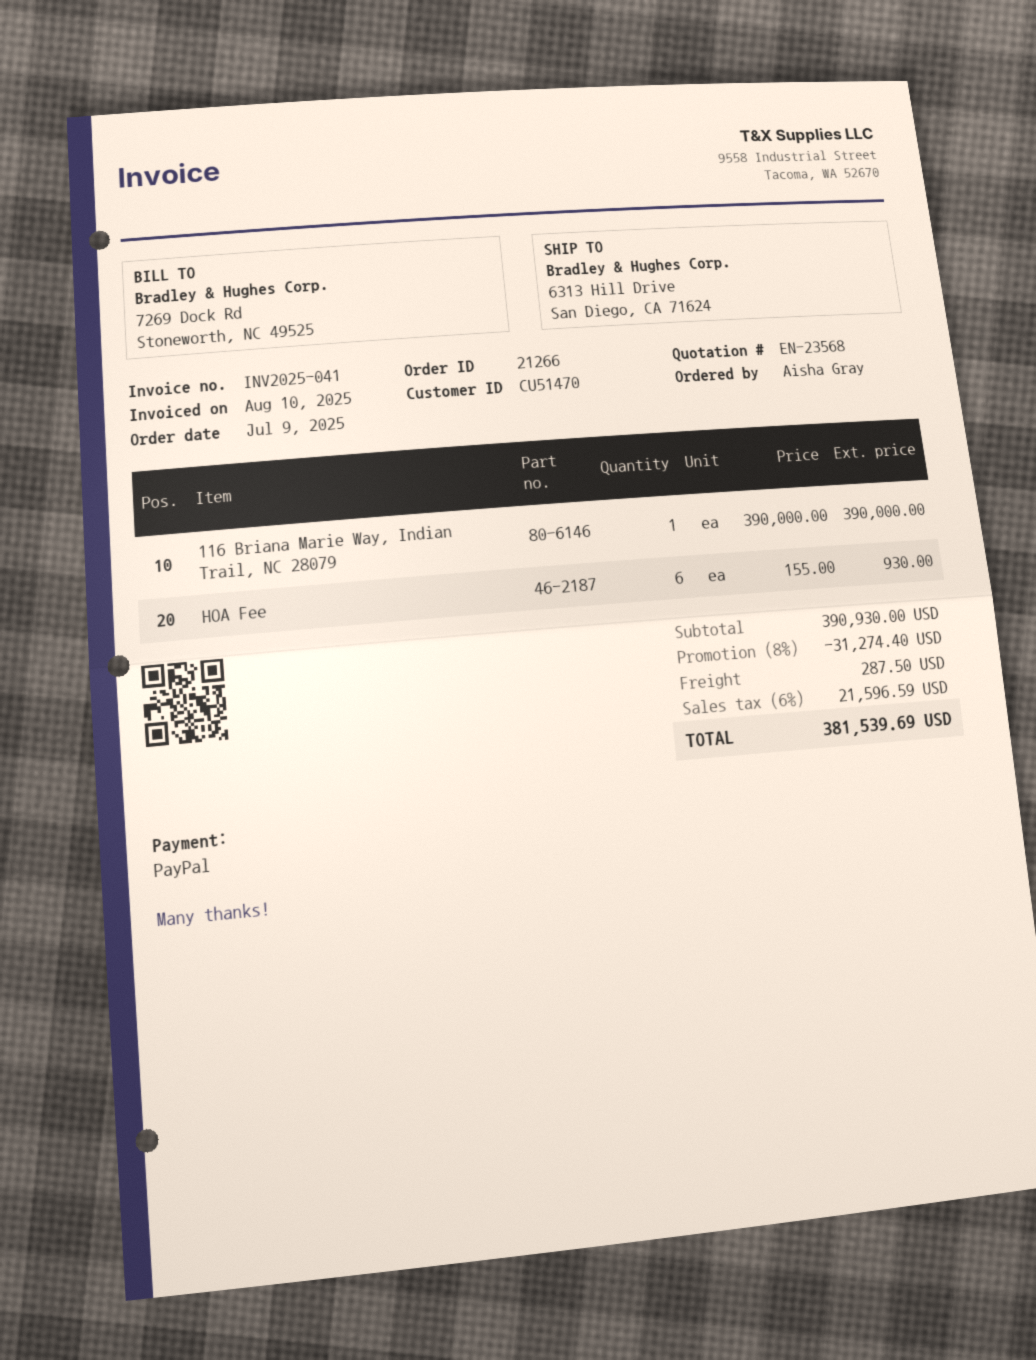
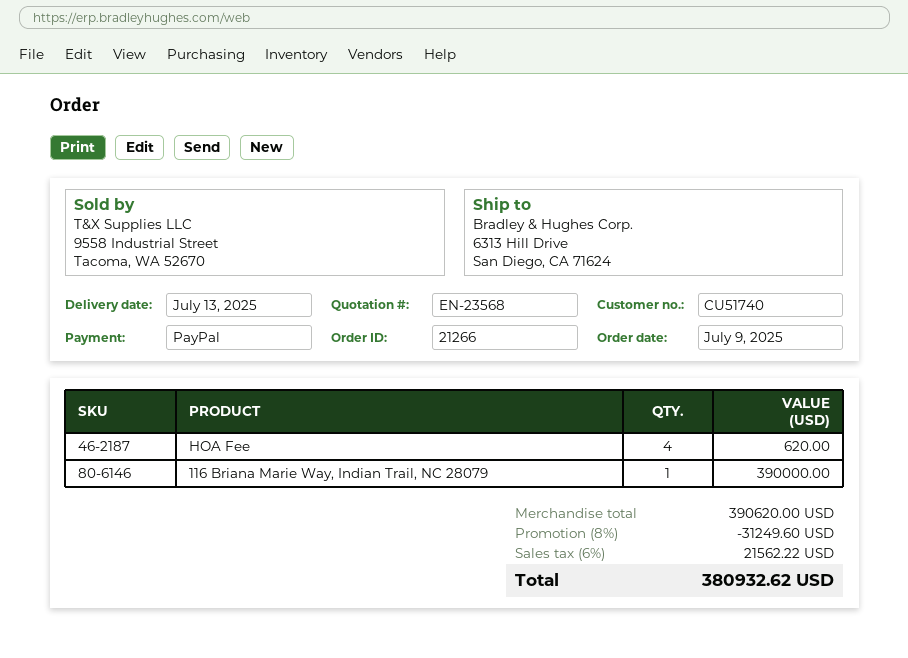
customer number: CU51470 -> CU51740
HOA Fee: 6 for 930.00 -> 4 for 620.00
subtotal: 390930.00 -> 390620.00
discount: 8% = 31274.40 -> 8% = 31249.60
shipping: 287.50 -> none
tax: 6% = 21596.59 -> 6% = 21562.22
total: 381539.69 -> 380932.62

